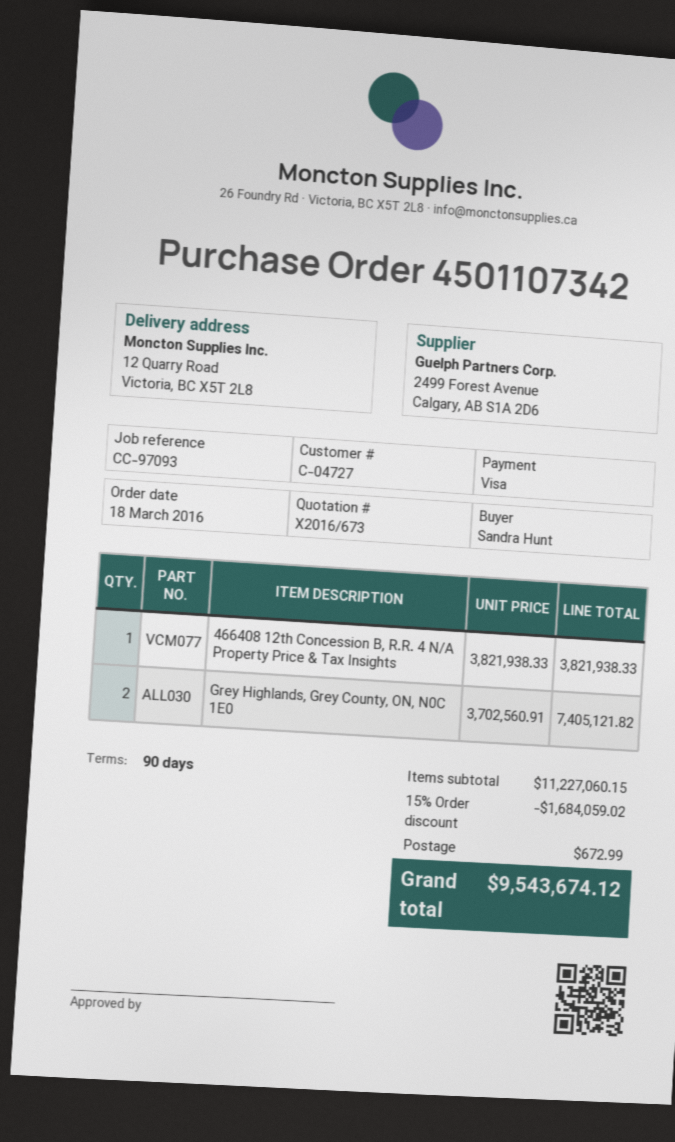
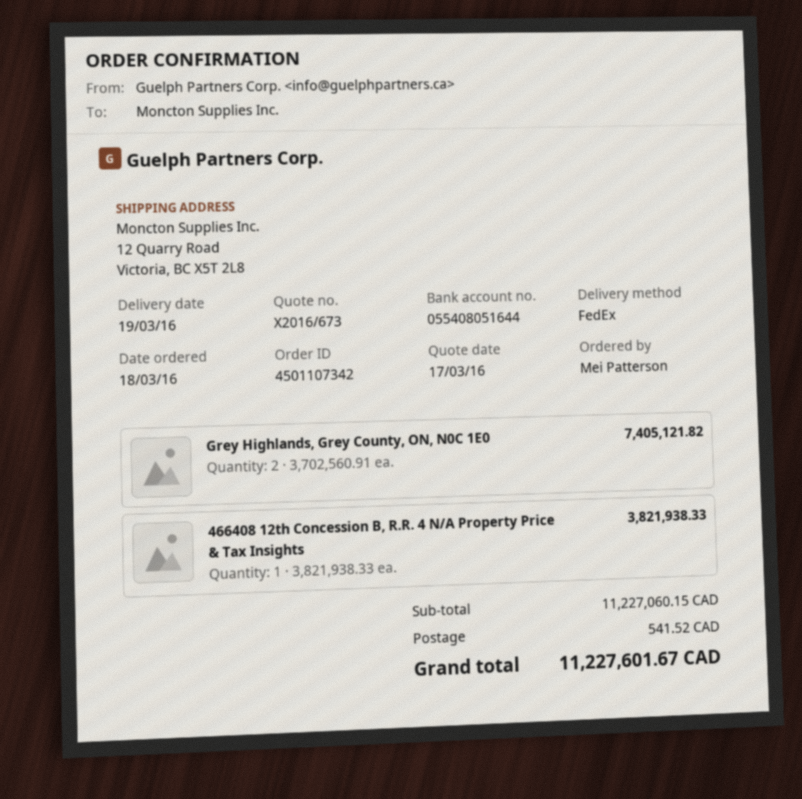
ordered by: Sandra Hunt -> Mei Patterson
discount: 15% = 1684059.02 -> none
shipping: 672.99 -> 541.52
total: 9543674.12 -> 11227601.67

